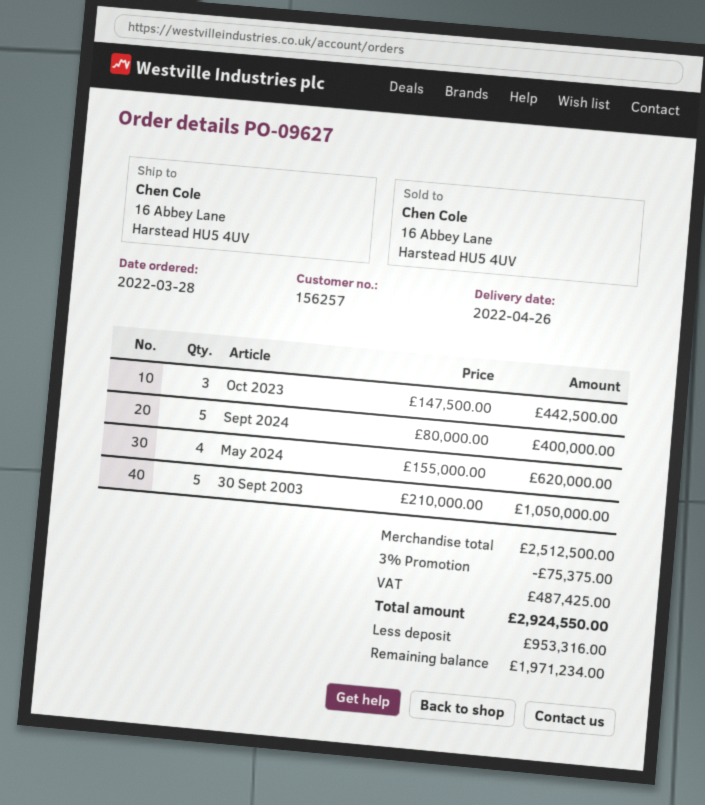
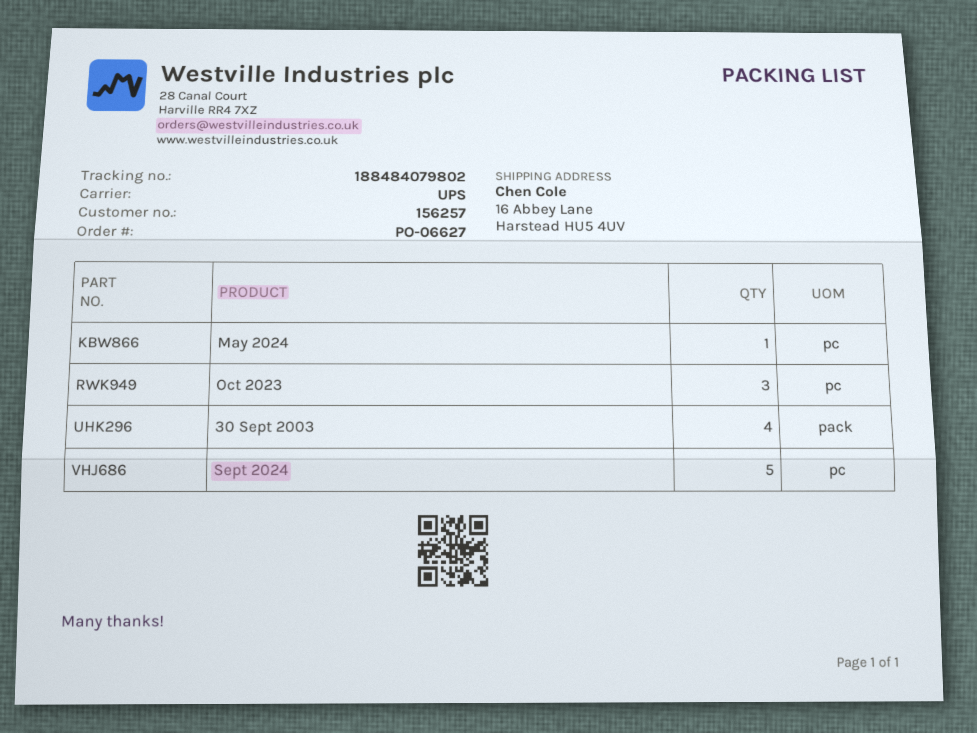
order number: PO-09627 -> PO-06627
May 2024: 4 -> 1
30 Sept 2003: 5 -> 4

